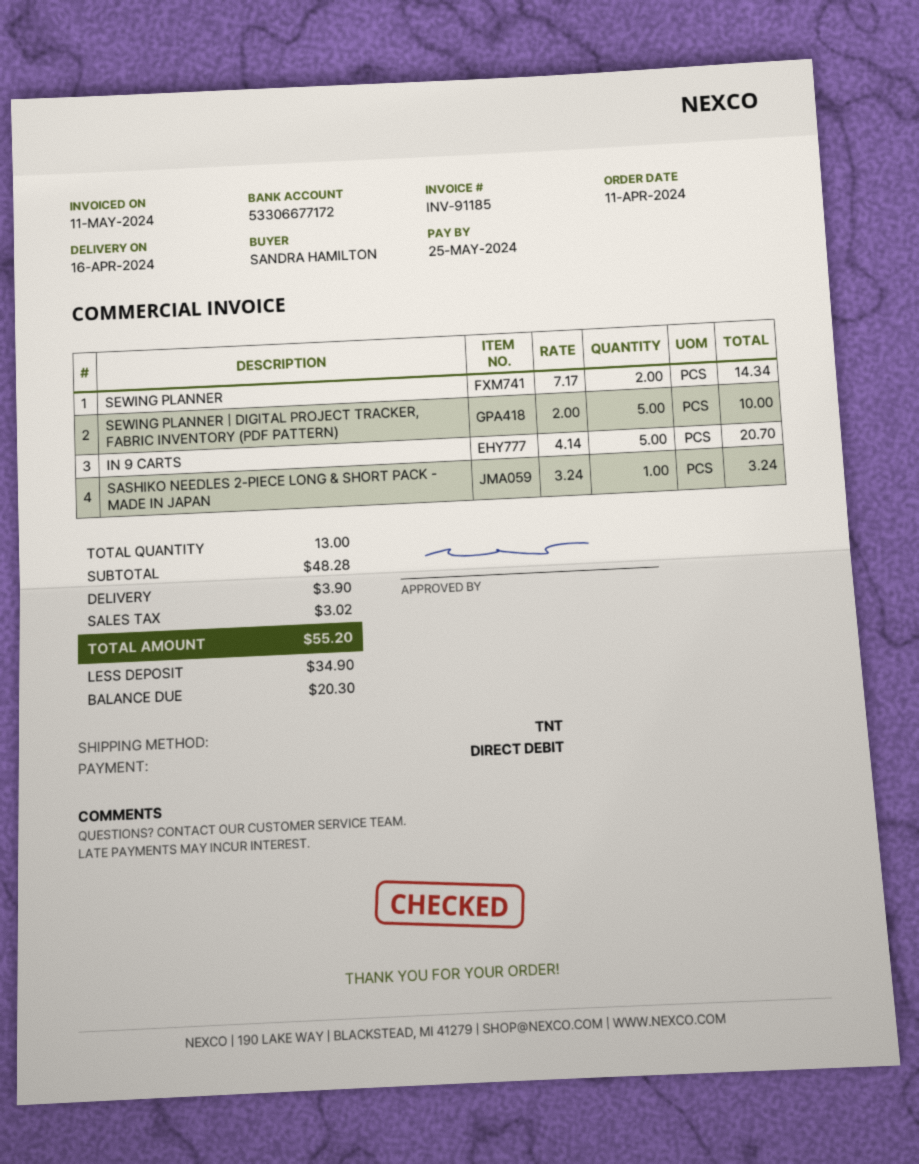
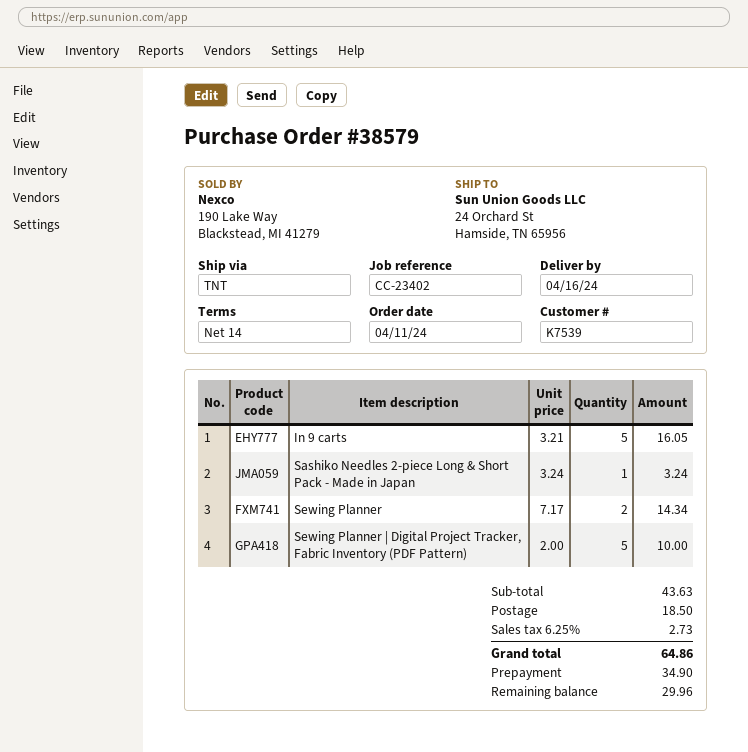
IN 9 CARTS: 5 x 4.14 = 20.70 -> 5 x 3.21 = 16.05
subtotal: 48.28 -> 43.63
shipping: 3.90 -> 18.50
tax: 3.02 -> 2.73
total: 55.20 -> 64.86
balance: 20.30 -> 29.96

